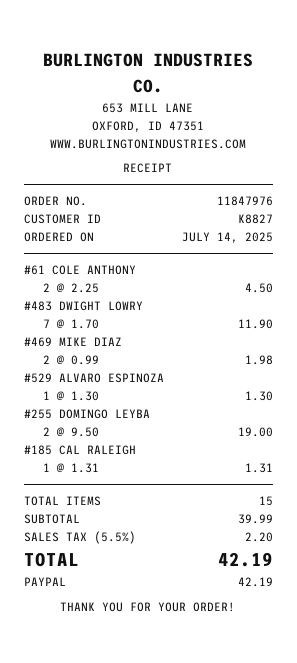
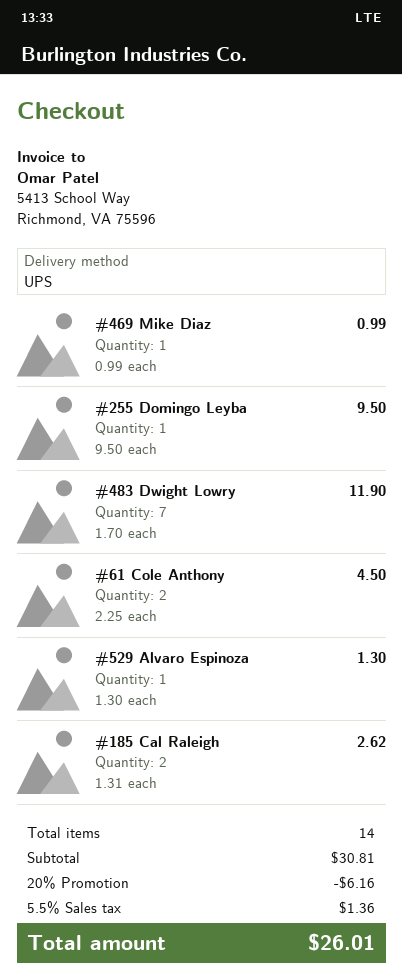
#469 MIKE DIAZ: 2 x 0.99 = 1.98 -> 1 x 0.99 = 0.99
#255 DOMINGO LEYBA: 2 x 9.50 = 19.00 -> 1 x 9.50 = 9.50
#185 CAL RALEIGH: 1 x 1.31 = 1.31 -> 2 x 1.31 = 2.62
total quantity: 15 -> 14
subtotal: 39.99 -> 30.81
discount: none -> 20% = 6.16
tax: 5.5% = 2.20 -> 5.5% = 1.36
total: 42.19 -> 26.01

